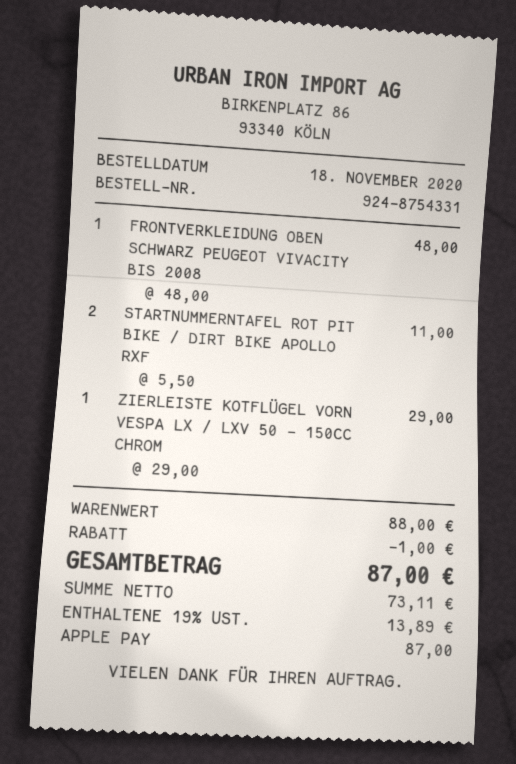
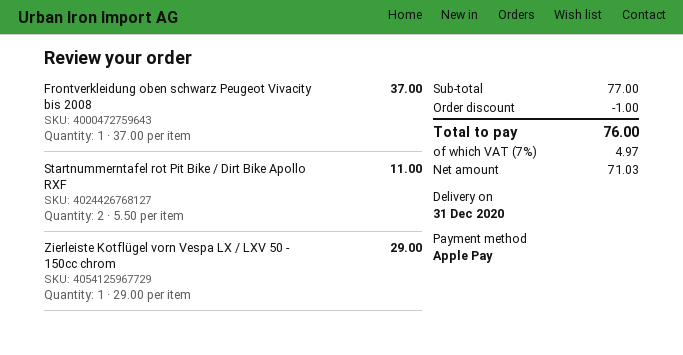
FRONTVERKLEIDUNG OBEN SCHWARZ PEUGEOT VIVACITY BIS 2008: 1 x 48.00 = 48.00 -> 1 x 37.00 = 37.00
subtotal: 88.00 -> 77.00
net: 73.11 -> 71.03
tax: 19% = 13.89 -> 7% = 4.97
total: 87.00 -> 76.00

